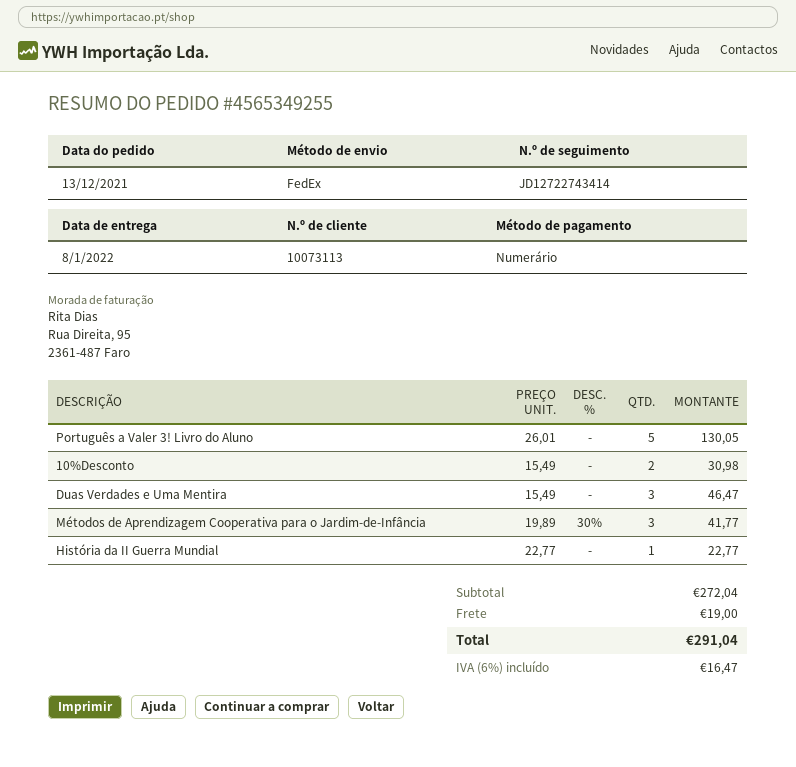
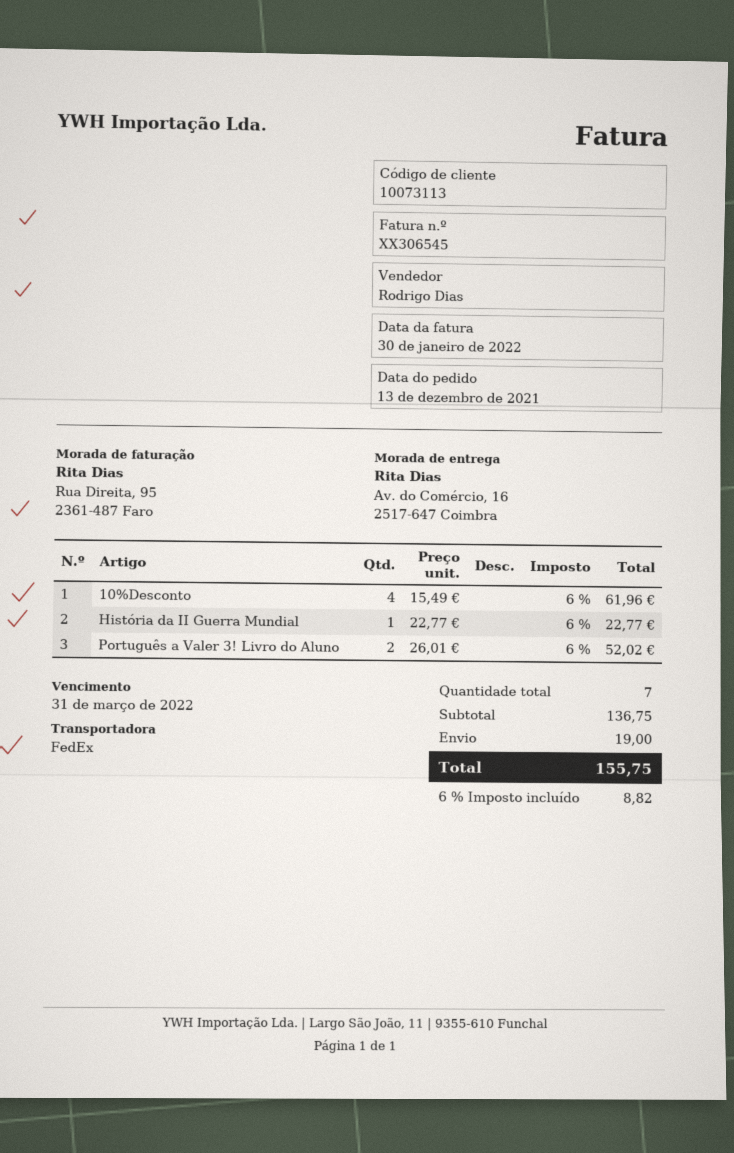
Português a Valer 3! Livro do Aluno: 5 x 26.01 = 130.05 -> 2 x 26.01 = 52.02
10%Desconto: 2 x 15.49 = 30.98 -> 4 x 15.49 = 61.96
Duas Verdades e Uma Mentira: 3 x 15.49 = 46.47 -> none
Métodos de Aprendizagem Cooperativa para o Jardim-de-Infância: 3 x 19.89 - 30% = 41.77 -> none
subtotal: 272.04 -> 136.75
tax: 6% = 16.47 -> 6% = 8.82
total: 291.04 -> 155.75

